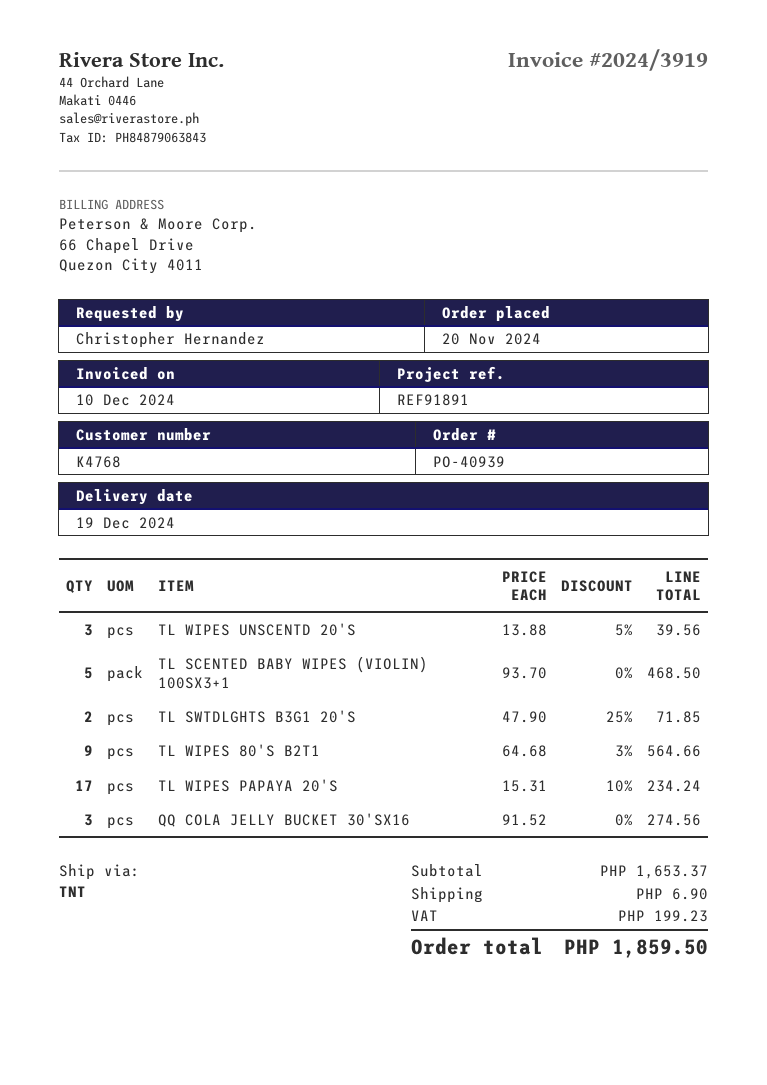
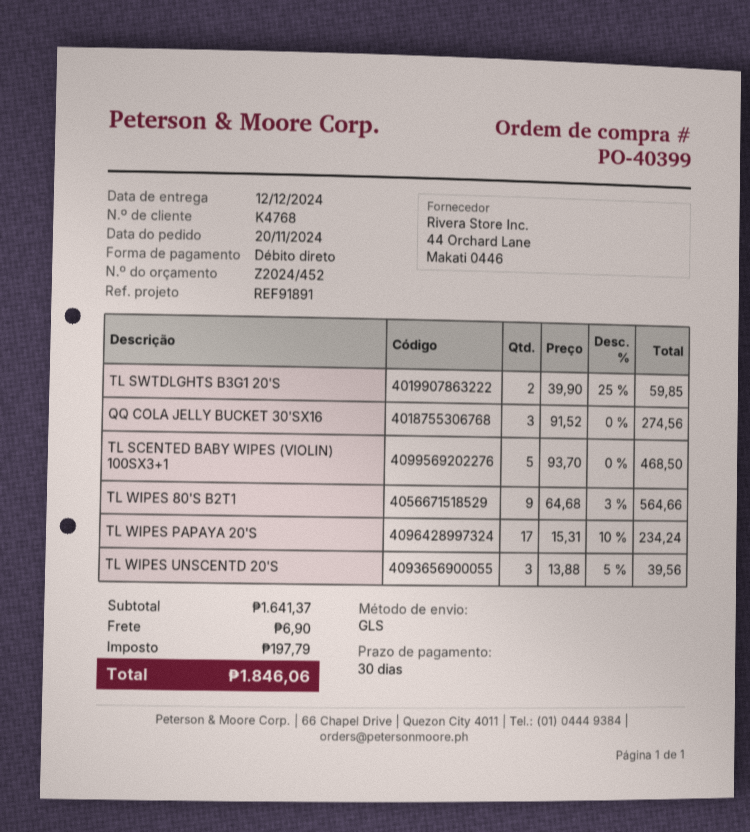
order number: PO-40939 -> PO-40399
delivery date: 2024-12-19 -> 2024-12-12
shipping method: TNT -> GLS
TL SWTDLGHTS B3G1 20'S: 2 x 47.90 - 25% = 71.85 -> 2 x 39.90 - 25% = 59.85
subtotal: 1653.37 -> 1641.37
tax: 199.23 -> 197.79
total: 1859.50 -> 1846.06

